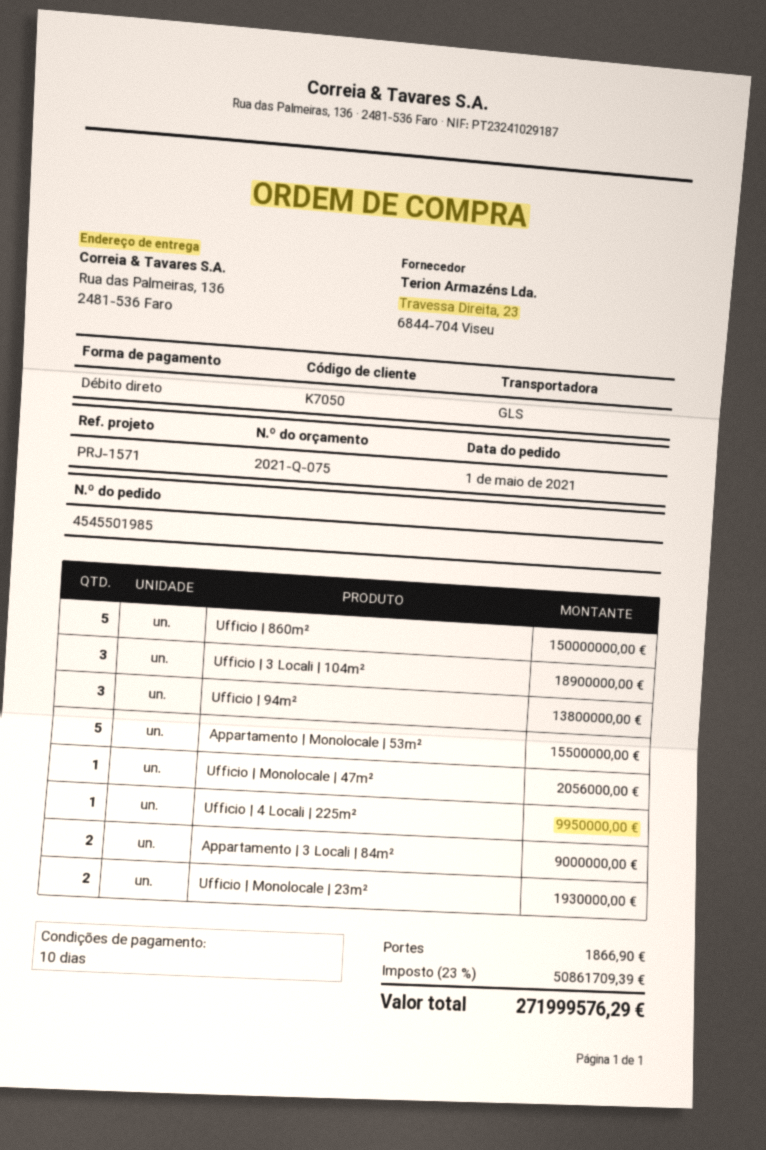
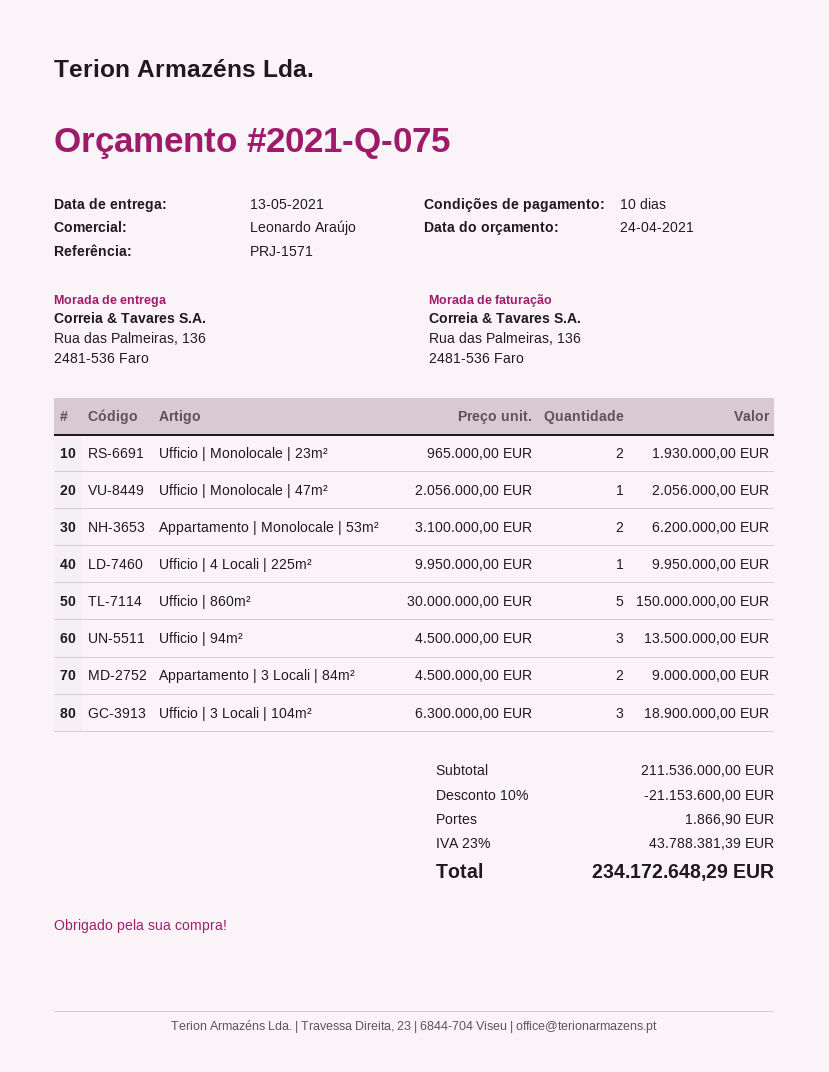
Ufficio | 94m²: 3 for 13800000.00 -> 3 for 13500000.00
Appartamento | Monolocale | 53m²: 5 for 15500000.00 -> 2 for 6200000.00
discount: none -> 10% = 21153600.00
tax: 23% = 50861709.39 -> 23% = 43788381.39
total: 271999576.29 -> 234172648.29

